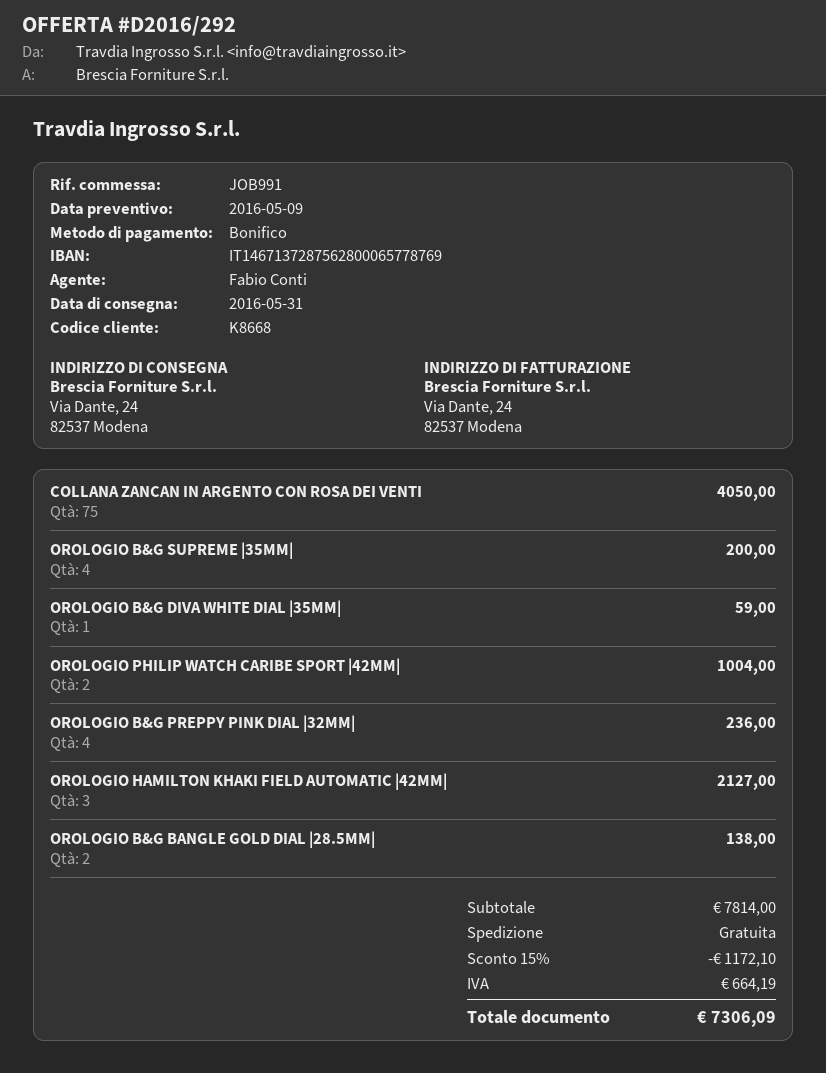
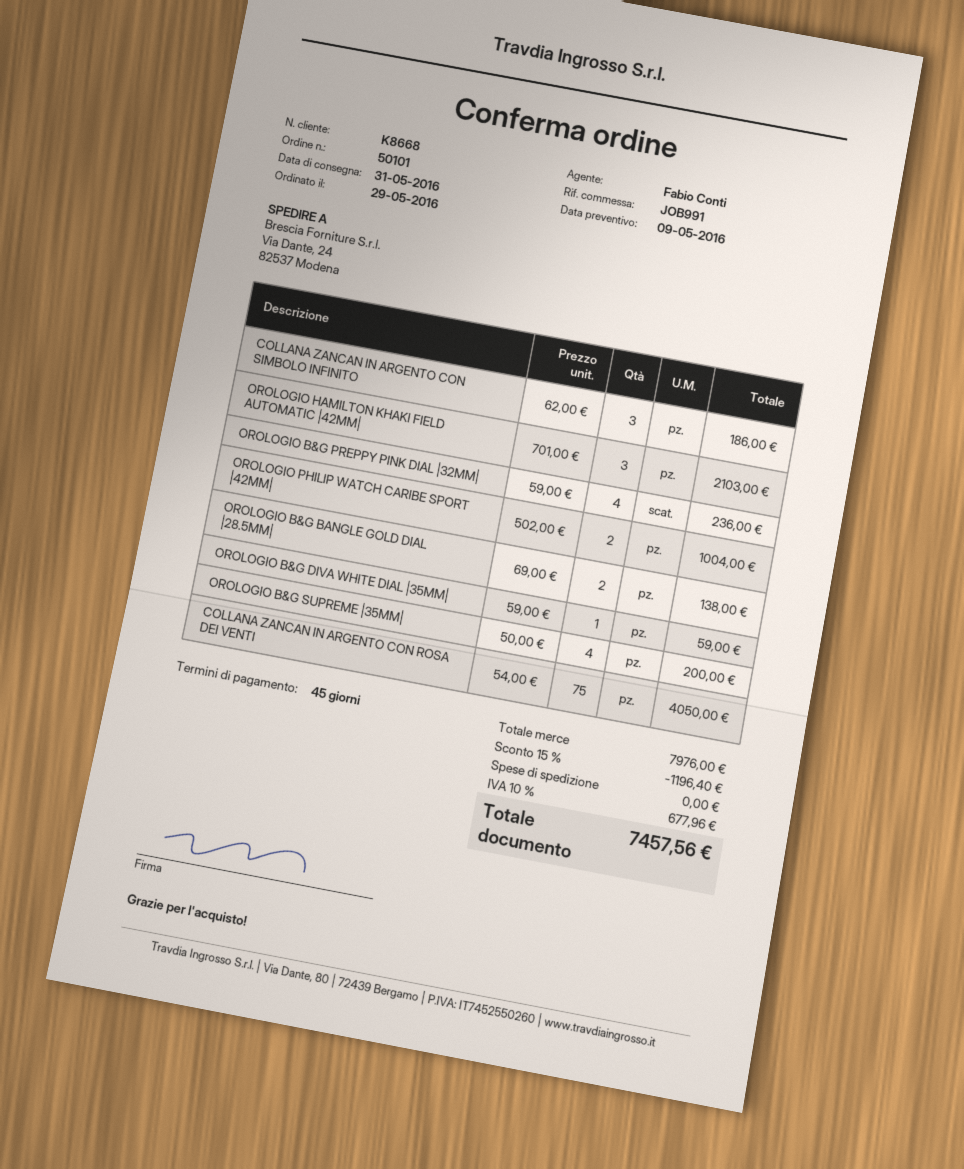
OROLOGIO HAMILTON KHAKI FIELD AUTOMATIC |42MM|: 3 for 2127.00 -> 3 for 2103.00
COLLANA ZANCAN IN ARGENTO CON SIMBOLO INFINITO: none -> 3 for 186.00
subtotal: 7814.00 -> 7976.00
discount: 15% = 1172.10 -> 15% = 1196.40
tax: 664.19 -> 677.96
total: 7306.09 -> 7457.56

